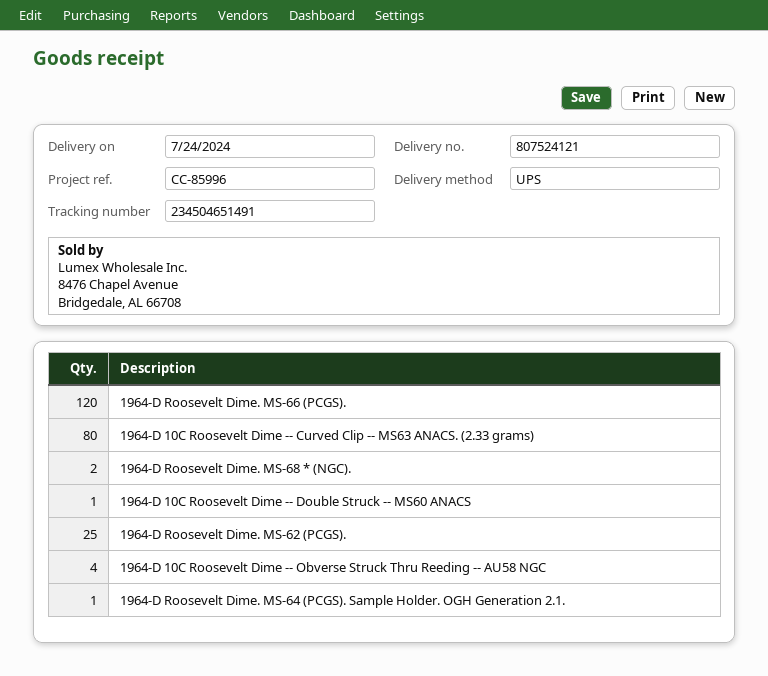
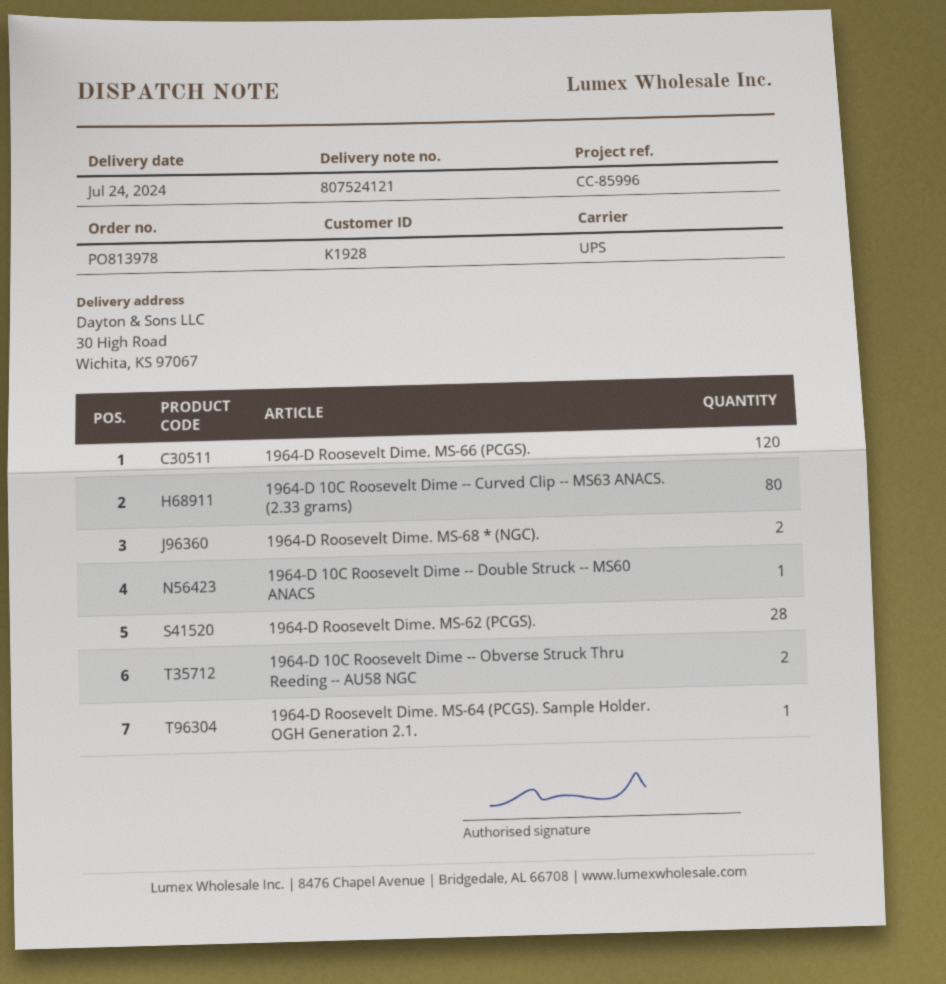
1964-D Roosevelt Dime. MS-62 (PCGS).: 25 -> 28
1964-D 10C Roosevelt Dime -- Obverse Struck Thru Reeding -- AU58 NGC: 4 -> 2

